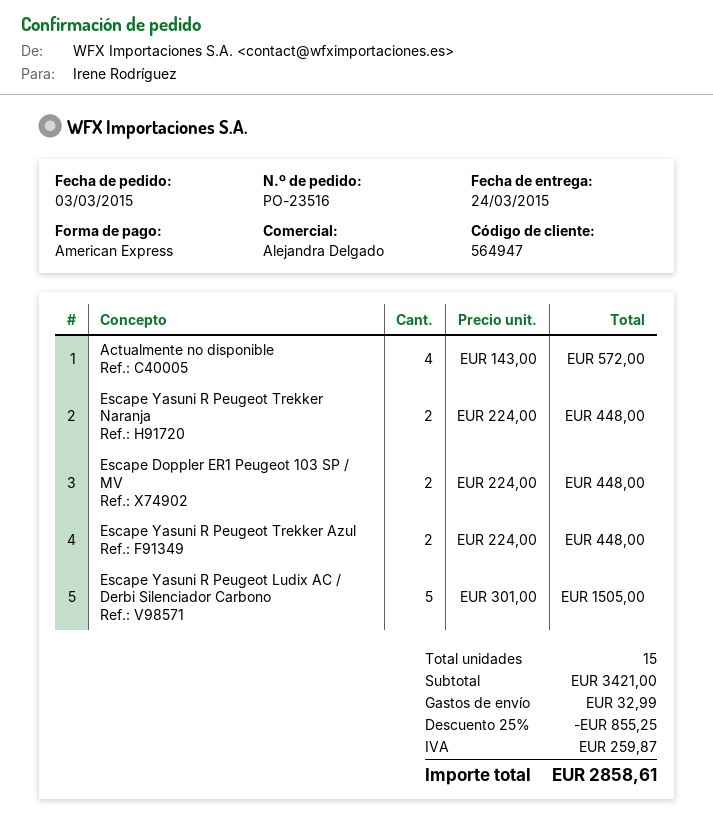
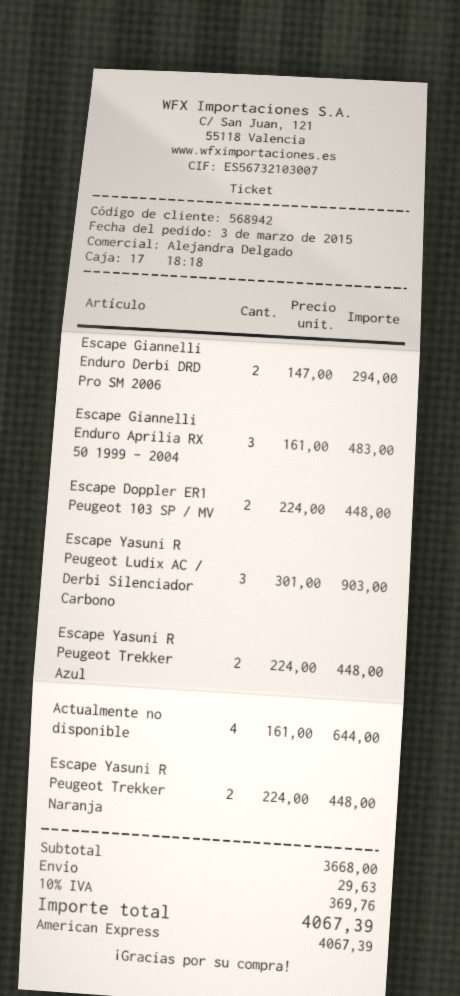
customer number: 564947 -> 568942
Actualmente no disponible: 4 x 143.00 = 572.00 -> 4 x 161.00 = 644.00
Escape Yasuni R Peugeot Ludix AC / Derbi Silenciador Carbono: 5 x 301.00 = 1505.00 -> 3 x 301.00 = 903.00
Escape Giannelli Enduro Derbi DRD Pro SM 2006: none -> 2 x 147.00 = 294.00
Escape Giannelli Enduro Aprilia RX 50 1999 - 2004: none -> 3 x 161.00 = 483.00
subtotal: 3421.00 -> 3668.00
discount: 25% = 855.25 -> none
shipping: 32.99 -> 29.63
tax: 259.87 -> 369.76
total: 2858.61 -> 4067.39

